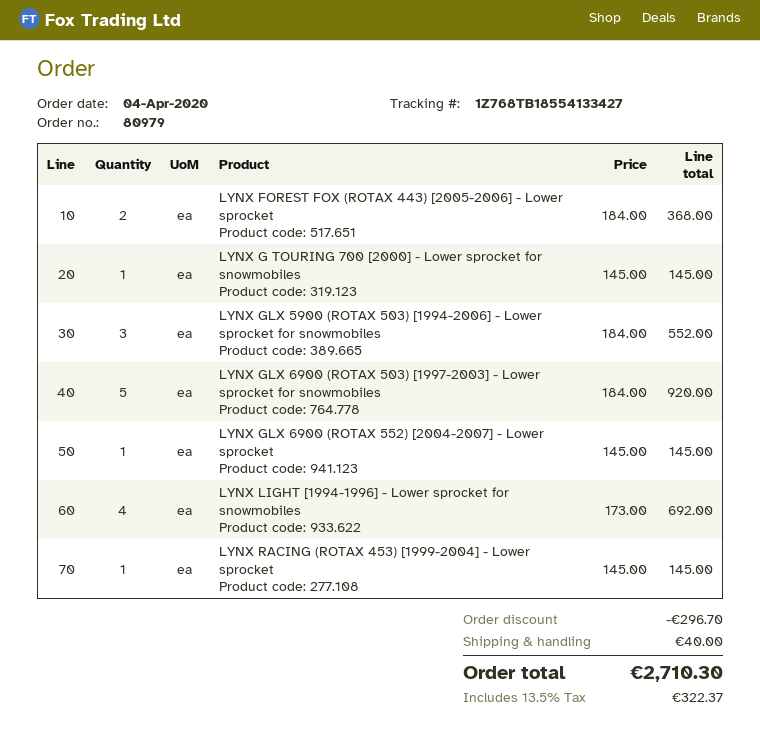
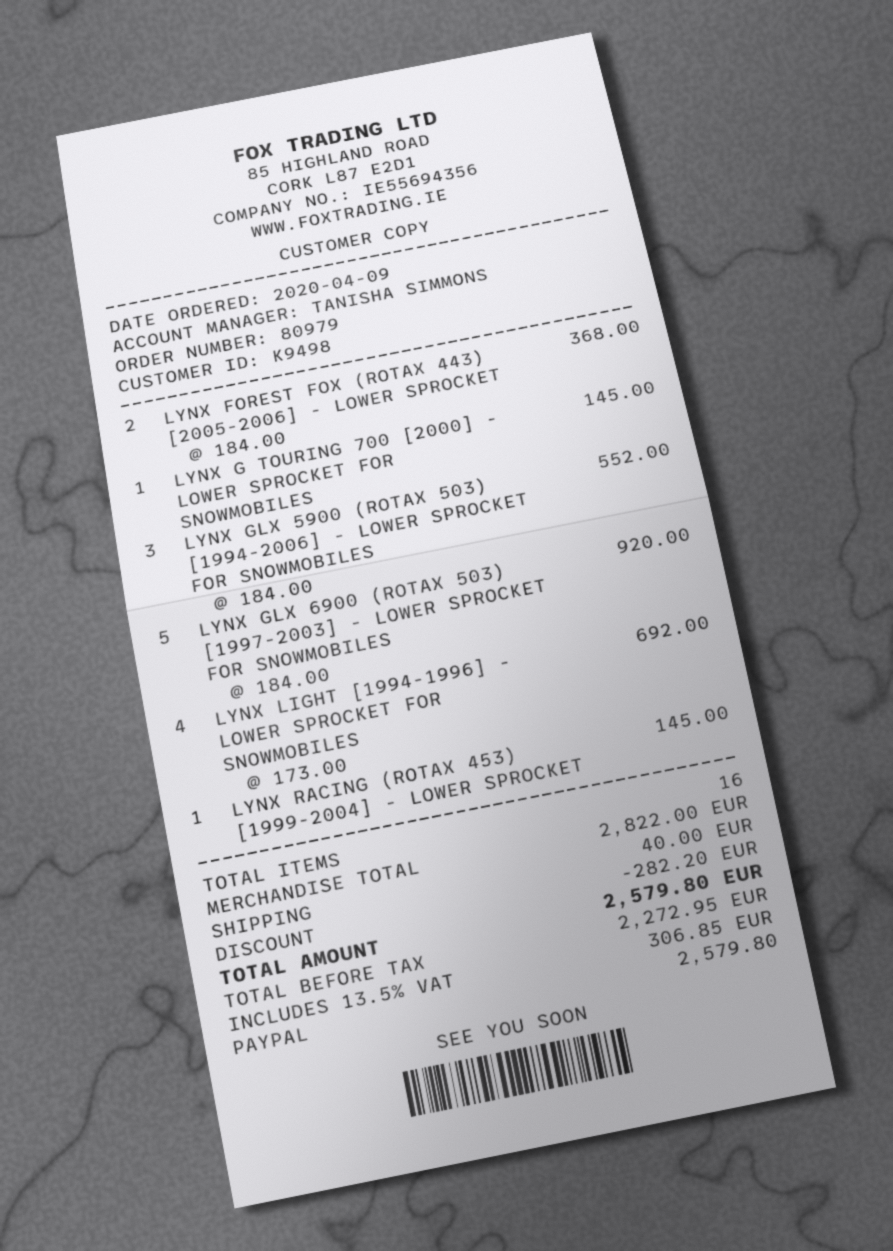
order date: 2020-04-04 -> 2020-04-09
LYNX GLX 6900 (ROTAX 552) [2004-2007] - Lower sprocket: 1 x 145.00 = 145.00 -> none
discount: 296.70 -> 282.20
tax: 13.5% = 322.37 -> 13.5% = 306.85
total: 2710.30 -> 2579.80

